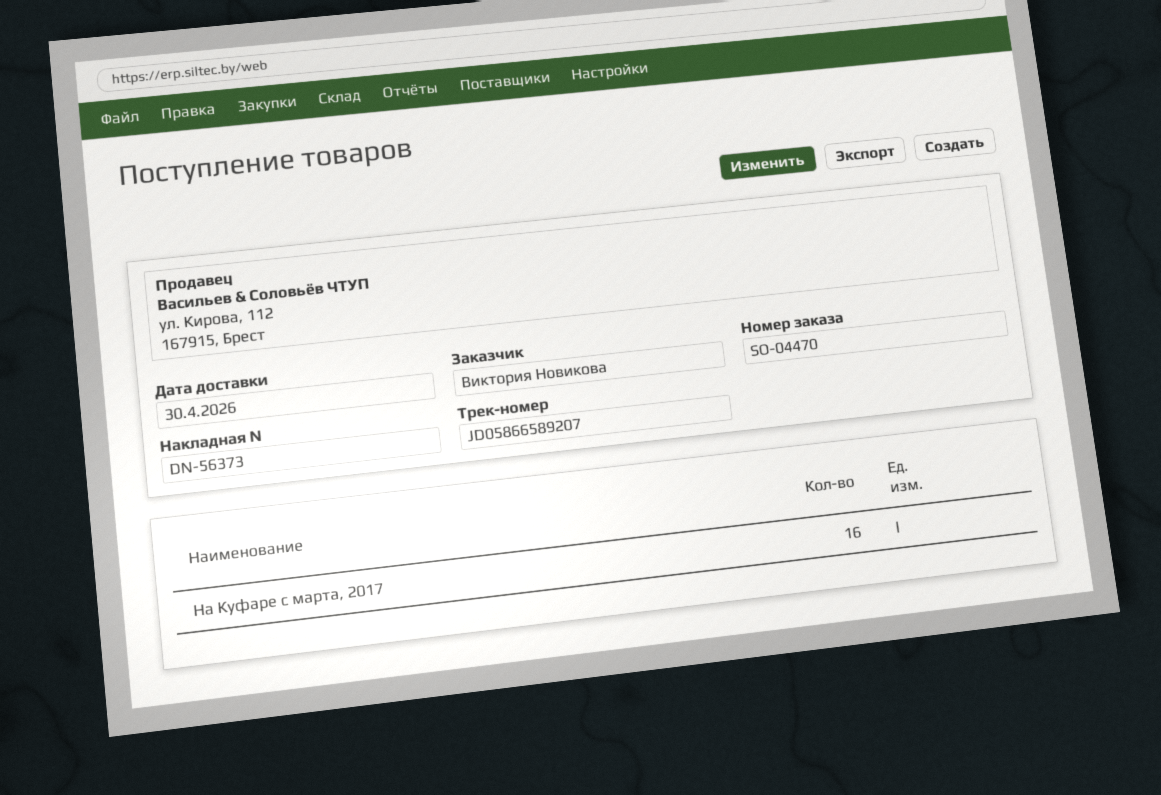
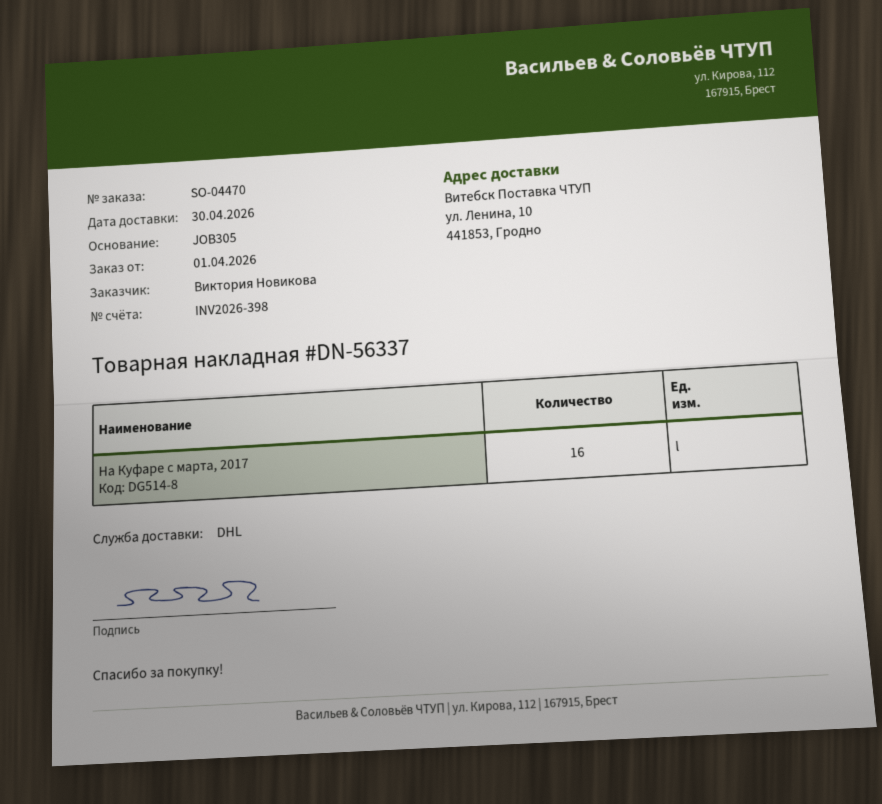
delivery note number: DN-56373 -> DN-56337

